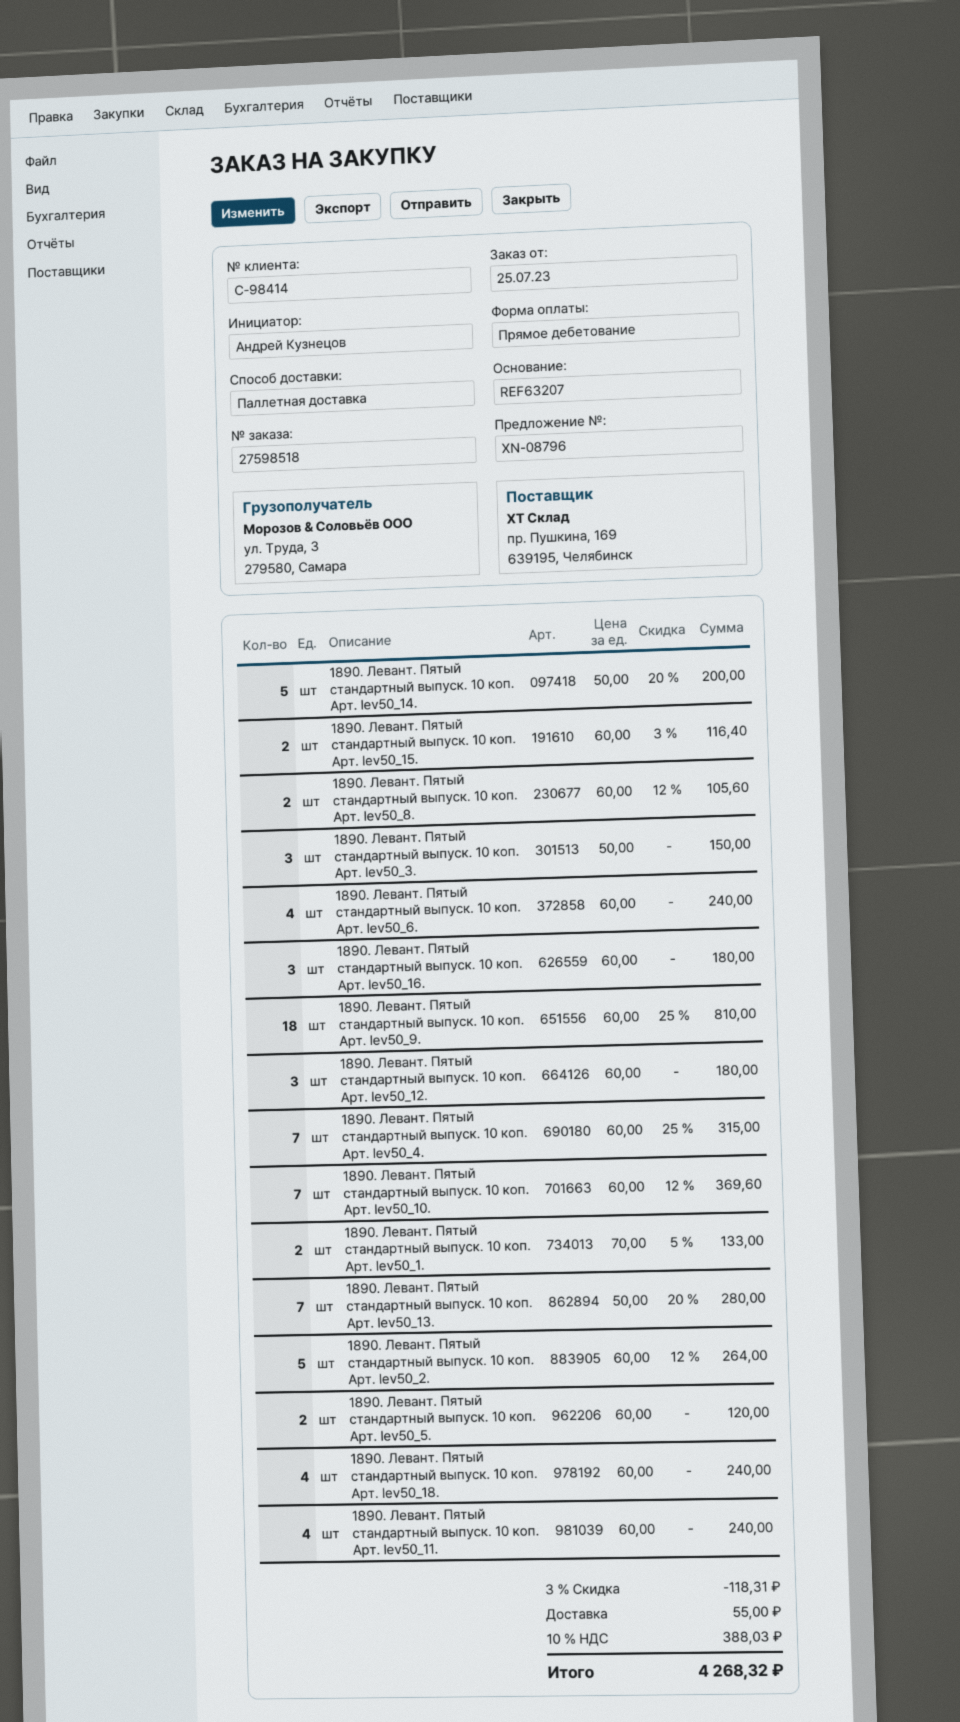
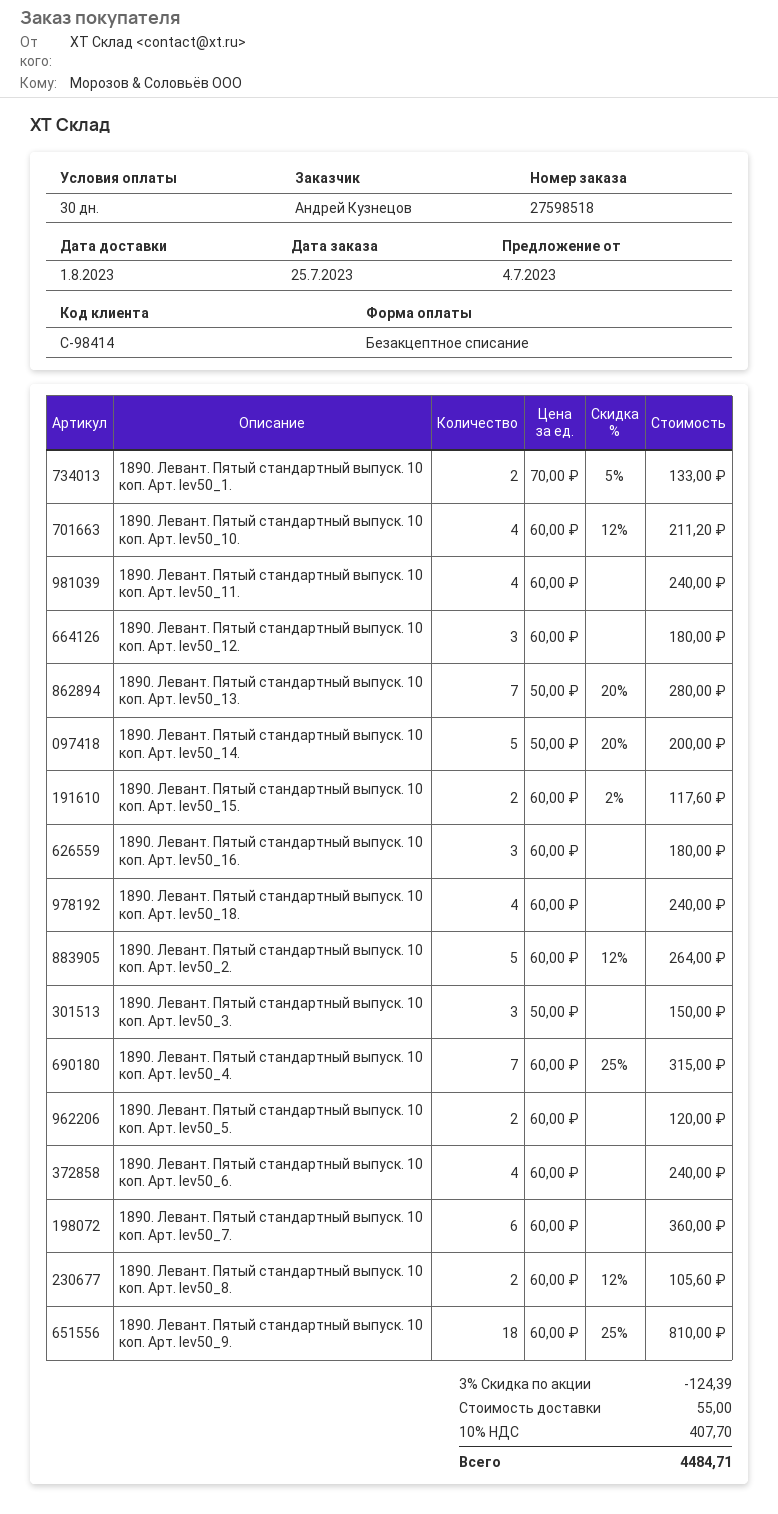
1890. Левант. Пятый стандартный выпуск. 10 коп. Арт. lev50_15.: 2 x 60.00 - 3% = 116.40 -> 2 x 60.00 - 2% = 117.60
1890. Левант. Пятый стандартный выпуск. 10 коп. Арт. lev50_10.: 7 x 60.00 - 12% = 369.60 -> 4 x 60.00 - 12% = 211.20
1890. Левант. Пятый стандартный выпуск. 10 коп. Арт. lev50_7.: none -> 6 x 60.00 = 360.00
discount: 3% = 118.31 -> 3% = 124.39
tax: 10% = 388.03 -> 10% = 407.70
total: 4268.32 -> 4484.71

